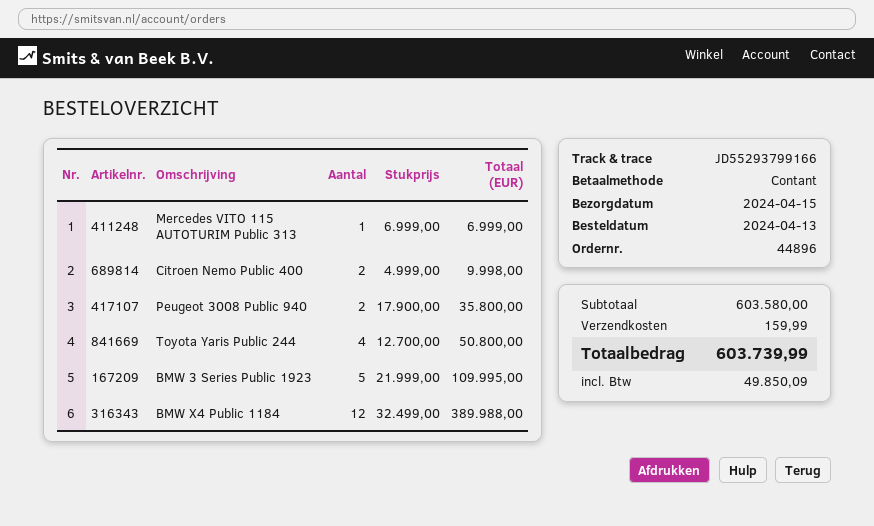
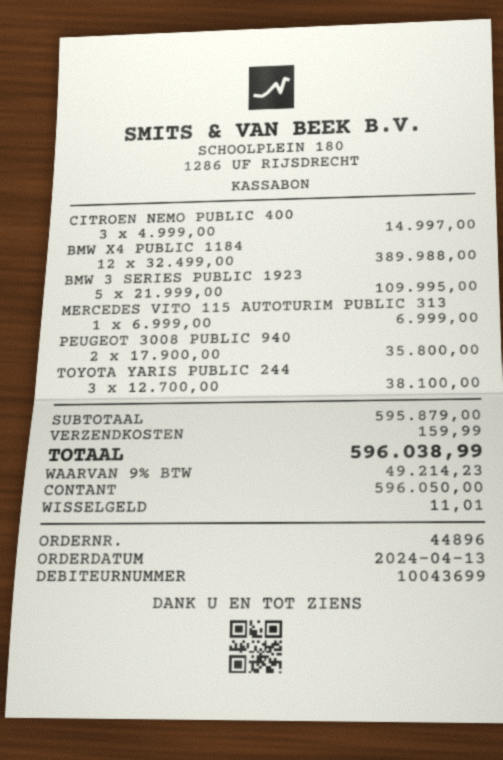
Citroen Nemo Public 400: 2 x 4999.00 = 9998.00 -> 3 x 4999.00 = 14997.00
Toyota Yaris Public 244: 4 x 12700.00 = 50800.00 -> 3 x 12700.00 = 38100.00
subtotal: 603580.00 -> 595879.00
tax: 49850.09 -> 49214.23
total: 603739.99 -> 596038.99

